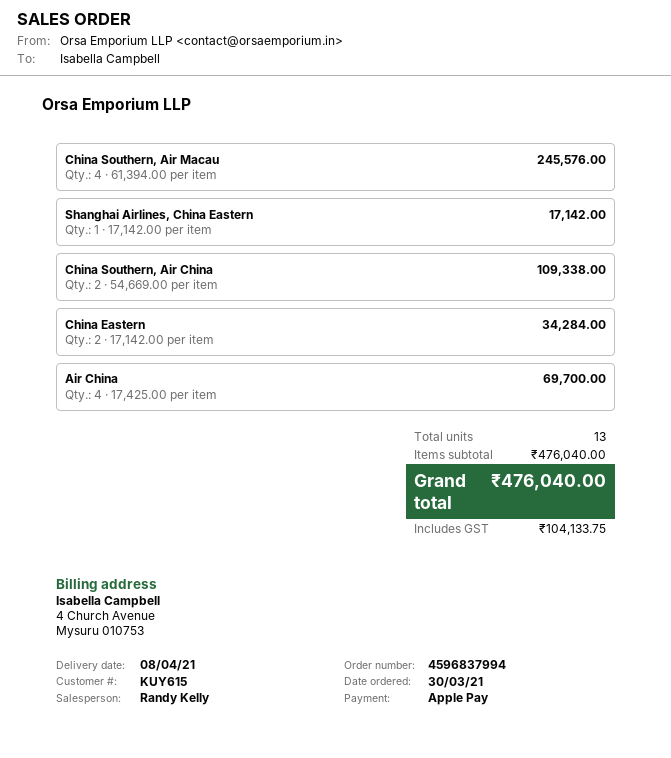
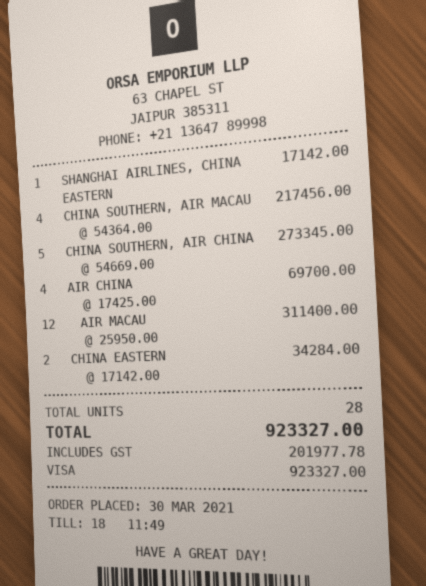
payment method: Apple Pay -> Visa
China Southern, Air Macau: 4 x 61394.00 = 245576.00 -> 4 x 54364.00 = 217456.00
China Southern, Air China: 2 x 54669.00 = 109338.00 -> 5 x 54669.00 = 273345.00
AIR MACAU: none -> 12 x 25950.00 = 311400.00
total quantity: 13 -> 28
tax: 104133.75 -> 201977.78
total: 476040.00 -> 923327.00

